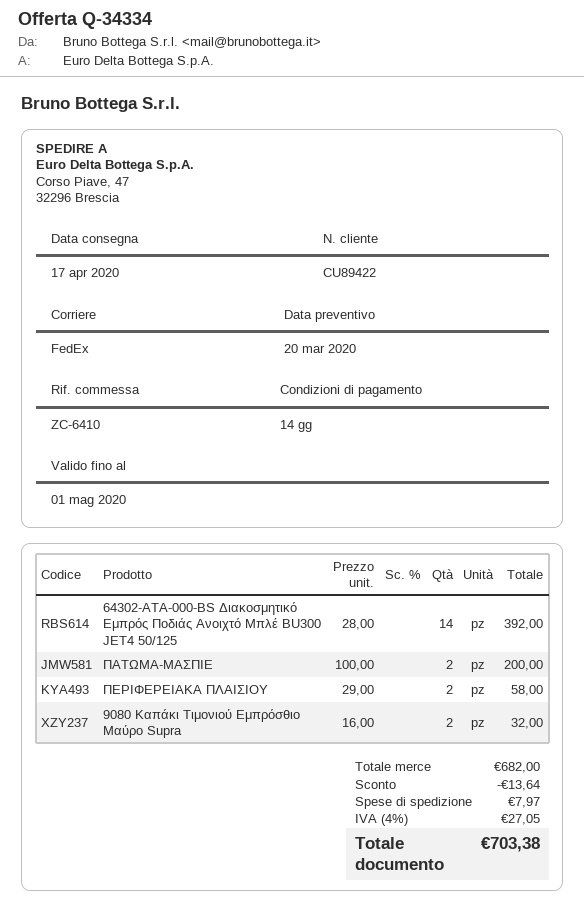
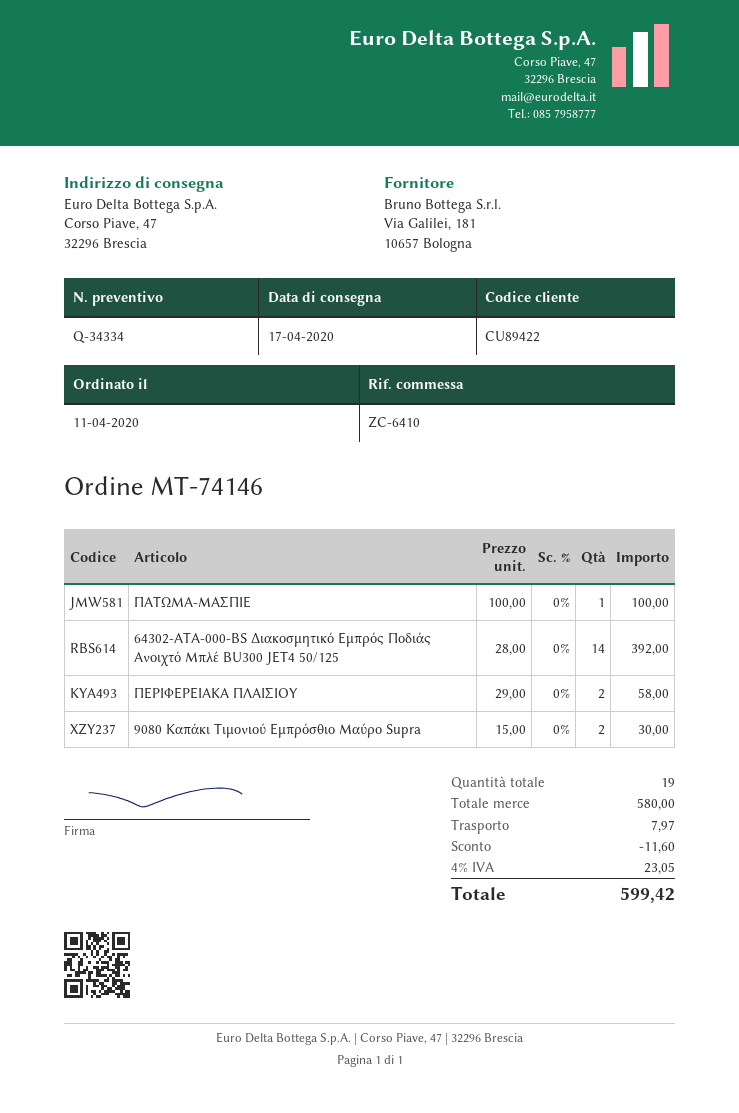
ΠΑΤΩΜΑ-ΜΑΣΠΙΕ: 2 x 100.00 = 200.00 -> 1 x 100.00 = 100.00
9080 Καπάκι Τιμονιού Εμπρόσθιο Μαύρο Supra: 2 x 16.00 = 32.00 -> 2 x 15.00 = 30.00
subtotal: 682.00 -> 580.00
discount: 13.64 -> 11.60
tax: 4% = 27.05 -> 4% = 23.05
total: 703.38 -> 599.42

